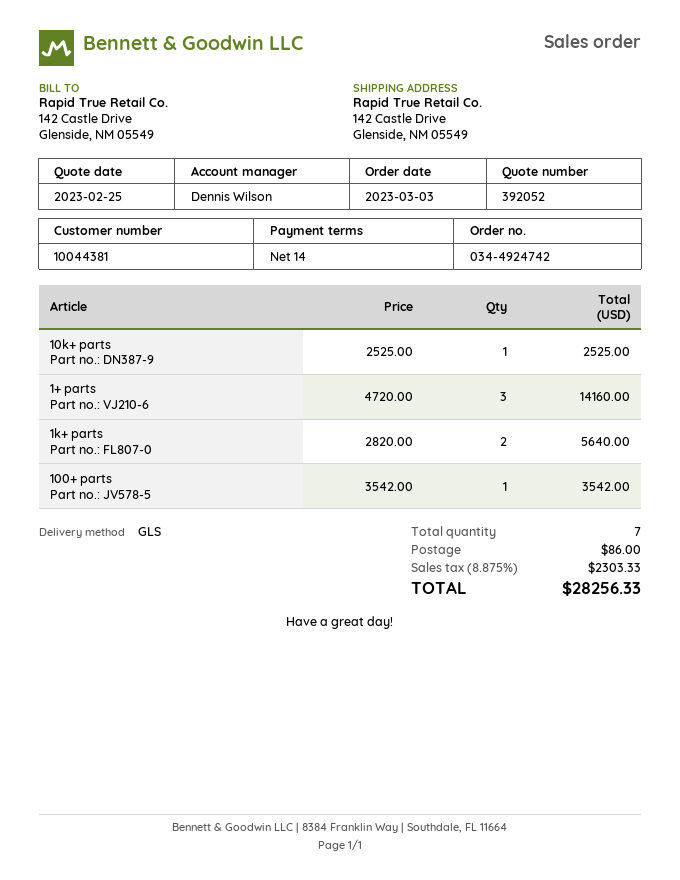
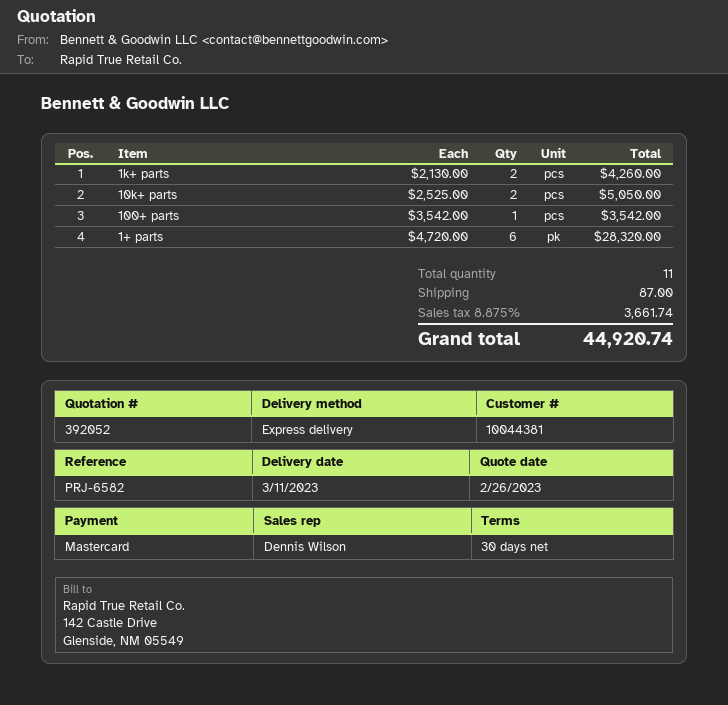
quote date: 2023-02-25 -> 2023-02-26
payment terms: 14 days -> 30 days
shipping method: GLS -> express
10k+ parts: 1 x 2525.00 = 2525.00 -> 2 x 2525.00 = 5050.00
1+ parts: 3 x 4720.00 = 14160.00 -> 6 x 4720.00 = 28320.00
1k+ parts: 2 x 2820.00 = 5640.00 -> 2 x 2130.00 = 4260.00
total quantity: 7 -> 11
shipping: 86.00 -> 87.00
tax: 8.875% = 2303.33 -> 8.875% = 3661.74
total: 28256.33 -> 44920.74

